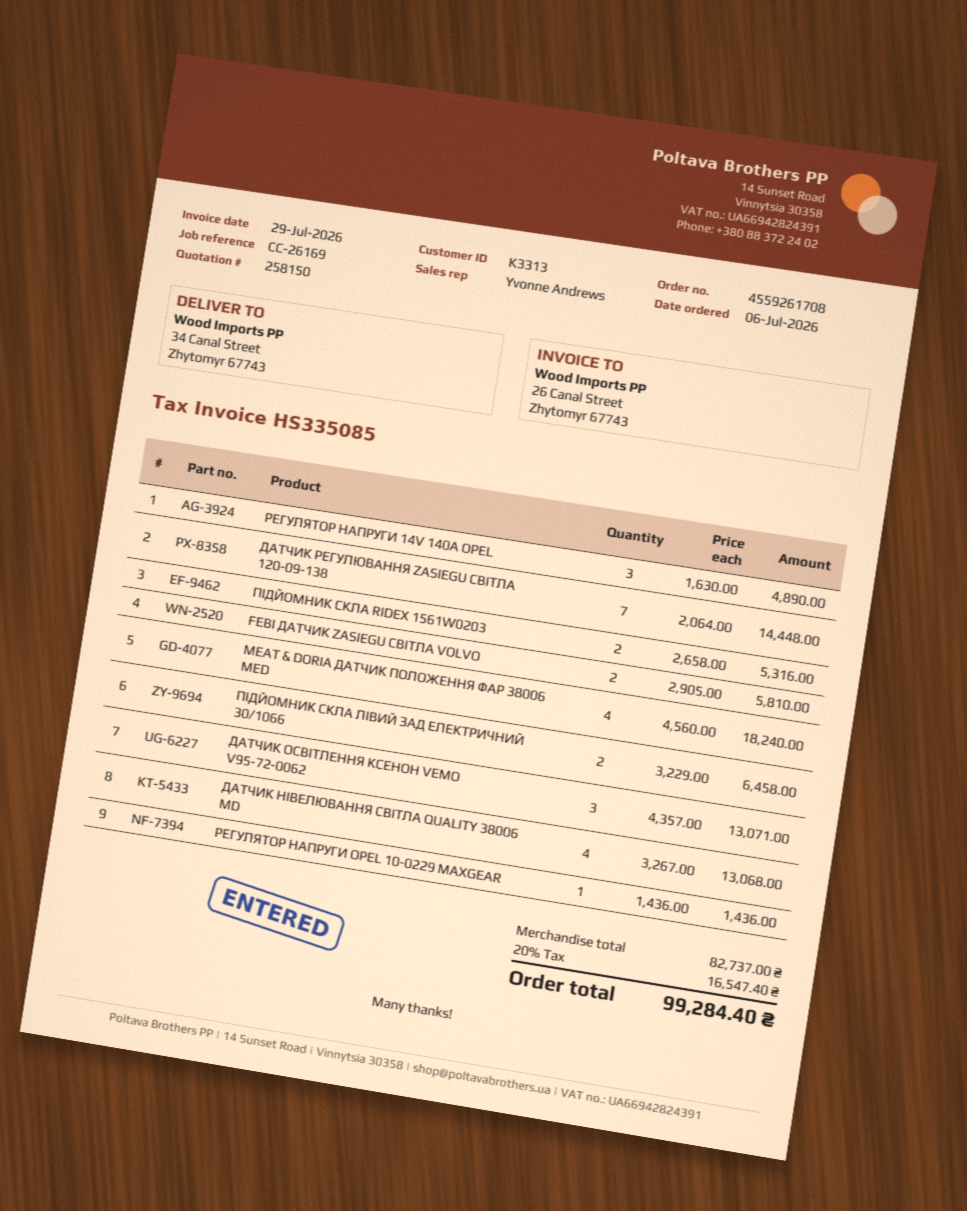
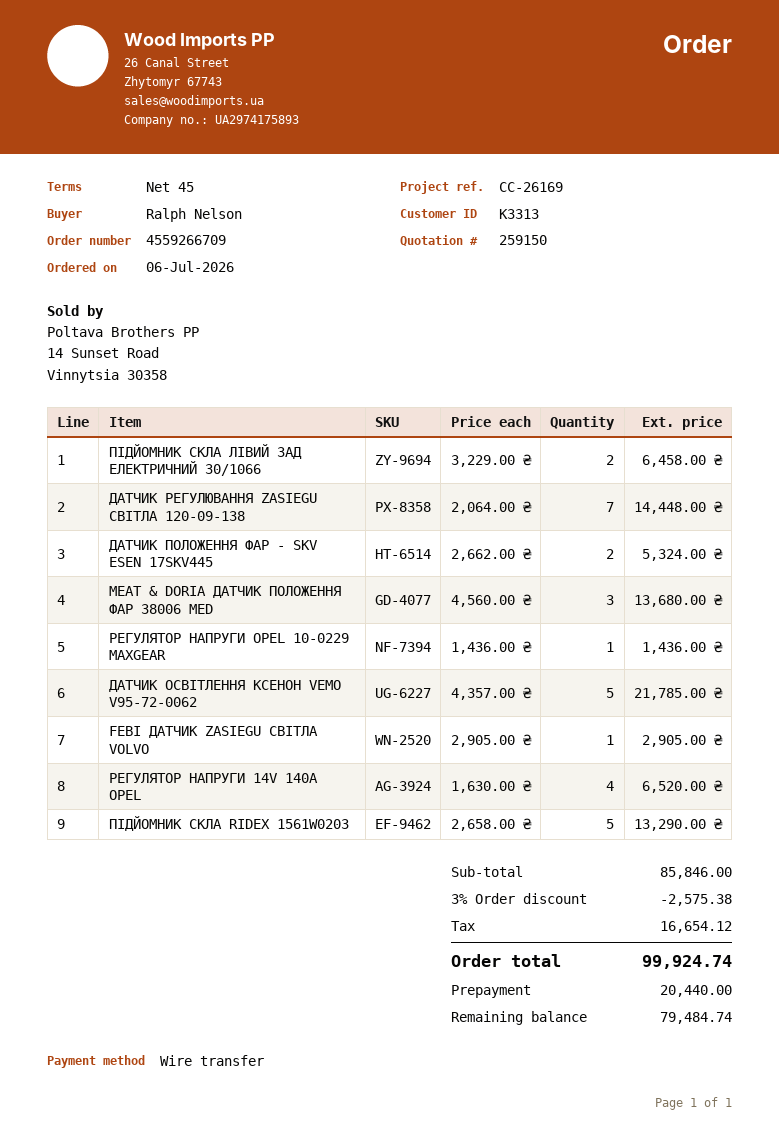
quote number: 258150 -> 259150
order number: 4559261708 -> 4559266709
РЕГУЛЯТОР НАПРУГИ 14V 140A OPEL: 3 x 1630.00 = 4890.00 -> 4 x 1630.00 = 6520.00
ПІДЙОМНИК СКЛА RIDEX 1561W0203: 2 x 2658.00 = 5316.00 -> 5 x 2658.00 = 13290.00
FEBI ДАТЧИК ZASIEGU СВІТЛА VOLVO: 2 x 2905.00 = 5810.00 -> 1 x 2905.00 = 2905.00
MEAT & DORIA ДАТЧИК ПОЛОЖЕННЯ ФАР 38006 MED: 4 x 4560.00 = 18240.00 -> 3 x 4560.00 = 13680.00
ДАТЧИК ОСВІТЛЕННЯ КСЕНОН VEMO V95-72-0062: 3 x 4357.00 = 13071.00 -> 5 x 4357.00 = 21785.00
ДАТЧИК НІВЕЛЮВАННЯ СВІТЛА QUALITY 38006 MD: 4 x 3267.00 = 13068.00 -> none
ДАТЧИК ПОЛОЖЕННЯ ФАР - SKV ESEN 17SKV445: none -> 2 x 2662.00 = 5324.00
subtotal: 82737.00 -> 85846.00
discount: none -> 3% = 2575.38
tax: 16547.40 -> 16654.12
total: 99284.40 -> 99924.74

